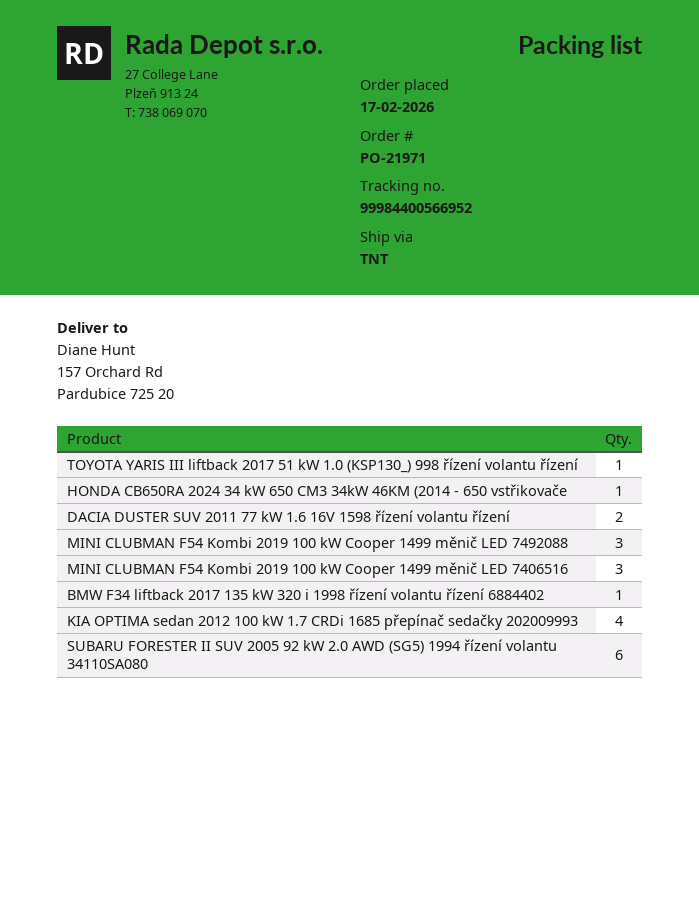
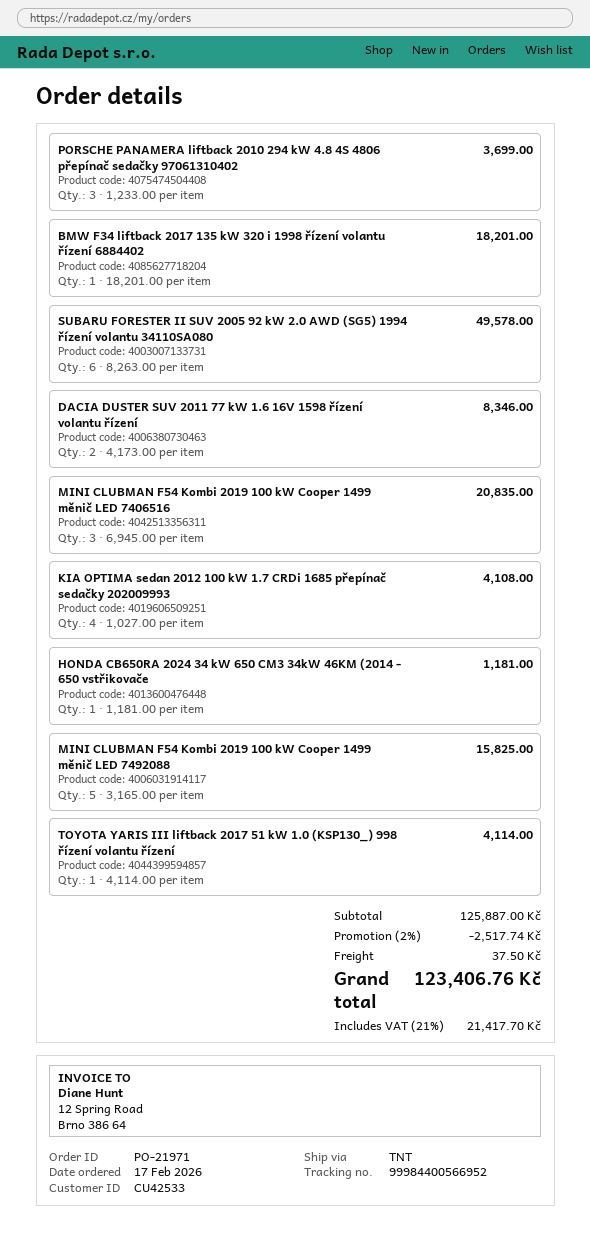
MINI CLUBMAN F54 Kombi 2019 100 kW Cooper 1499 měnič LED 7492088: 3 -> 5
PORSCHE PANAMERA liftback 2010 294 kW 4.8 4S 4806 přepínač sedačky 97061310402: none -> 3

